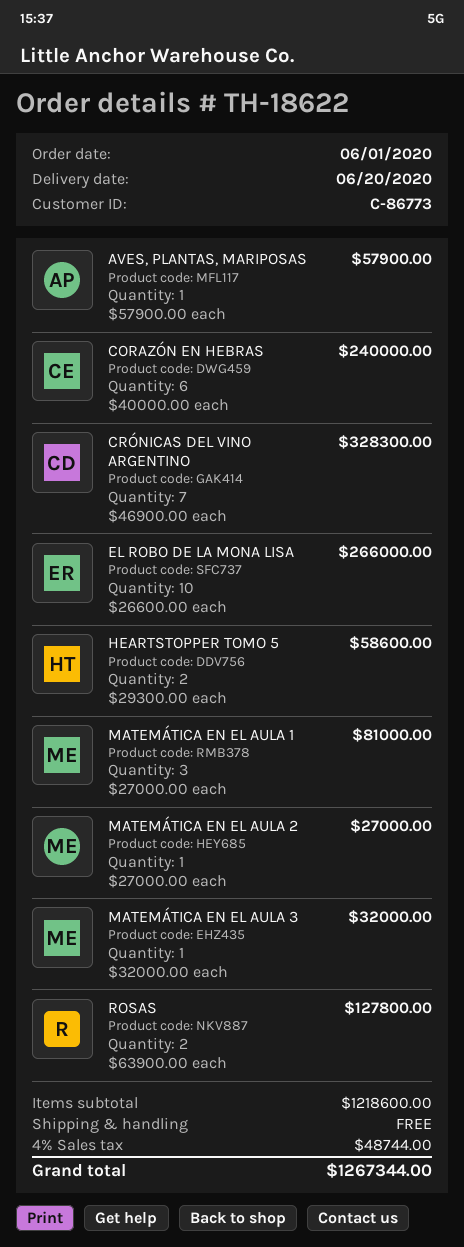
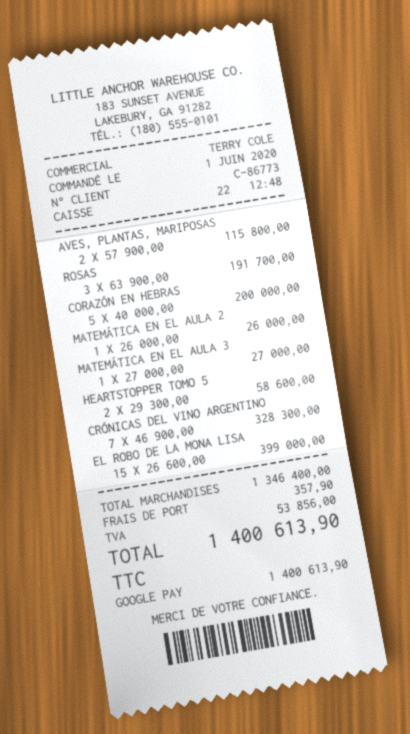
AVES, PLANTAS, MARIPOSAS: 1 x 57900.00 = 57900.00 -> 2 x 57900.00 = 115800.00
CORAZÓN EN HEBRAS: 6 x 40000.00 = 240000.00 -> 5 x 40000.00 = 200000.00
EL ROBO DE LA MONA LISA: 10 x 26600.00 = 266000.00 -> 15 x 26600.00 = 399000.00
MATEMÁTICA EN EL AULA 1: 3 x 27000.00 = 81000.00 -> none
MATEMÁTICA EN EL AULA 2: 1 x 27000.00 = 27000.00 -> 1 x 26000.00 = 26000.00
MATEMÁTICA EN EL AULA 3: 1 x 32000.00 = 32000.00 -> 1 x 27000.00 = 27000.00
ROSAS: 2 x 63900.00 = 127800.00 -> 3 x 63900.00 = 191700.00
subtotal: 1218600.00 -> 1346400.00
shipping: 0.00 -> 357.90
tax: 48744.00 -> 53856.00
total: 1267344.00 -> 1400613.90

